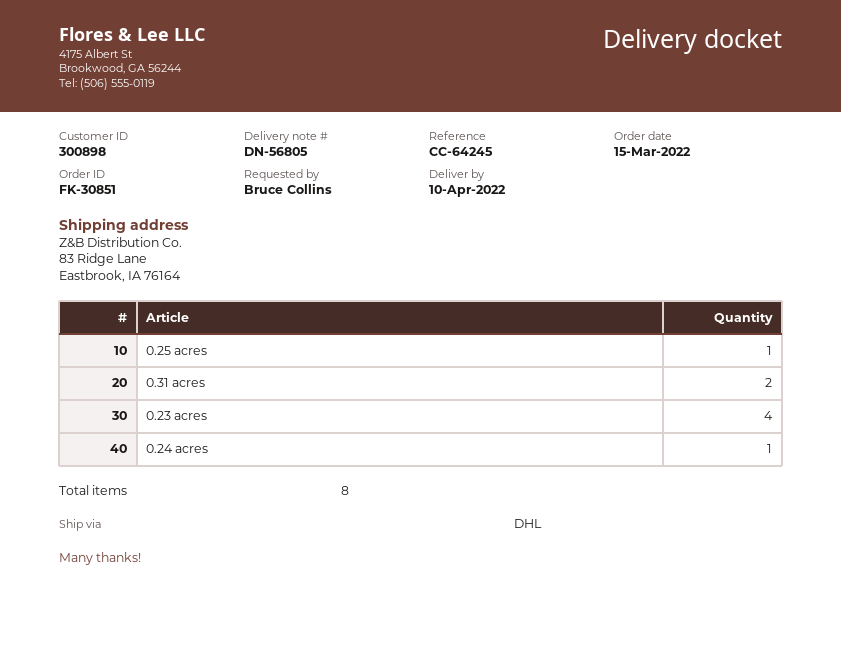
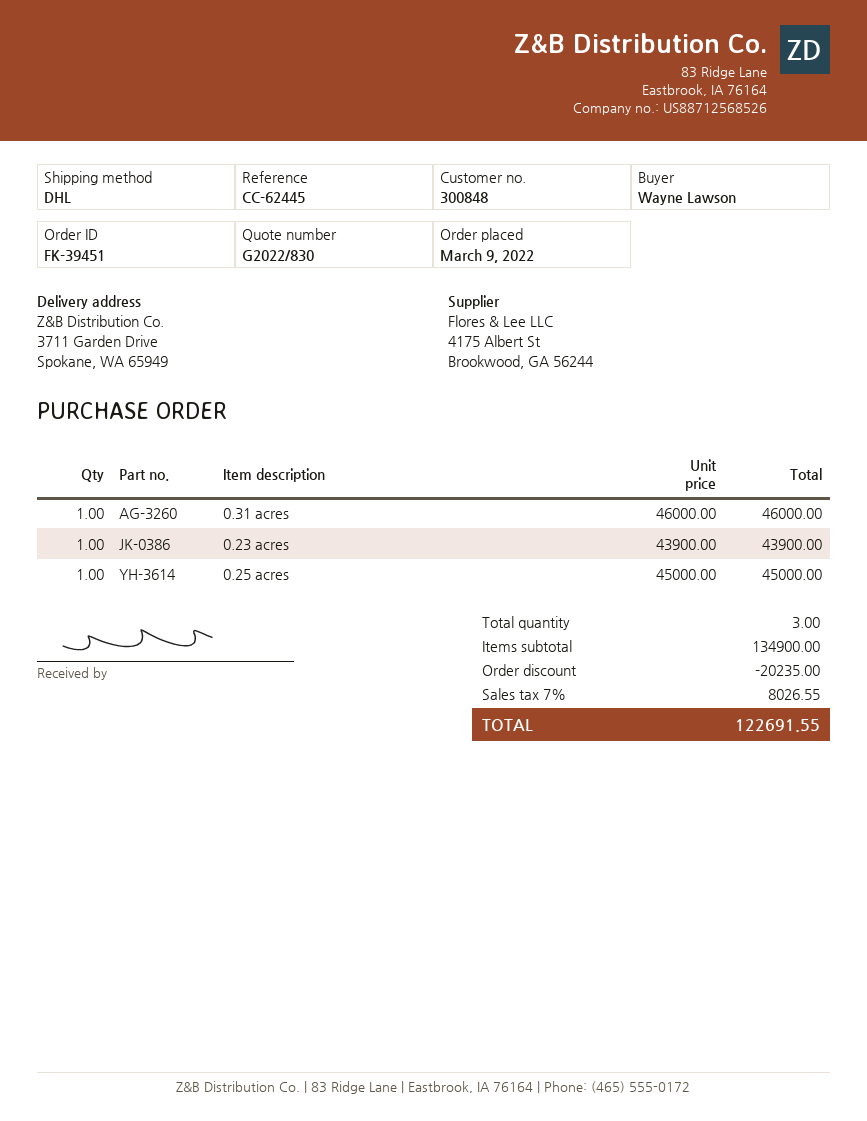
order number: FK-30851 -> FK-39451
order date: 2022-03-15 -> 2022-03-09
customer number: 300898 -> 300848
reference: CC-64245 -> CC-62445
ordered by: Bruce Collins -> Wayne Lawson
ship to: 83 Ridge Lane, Eastbrook, IA 76164 -> 3711 Garden Drive, Spokane, WA 65949
0.31 acres: 2 -> 1
0.23 acres: 4 -> 1
0.24 acres: 1 -> none
total quantity: 8 -> 3

